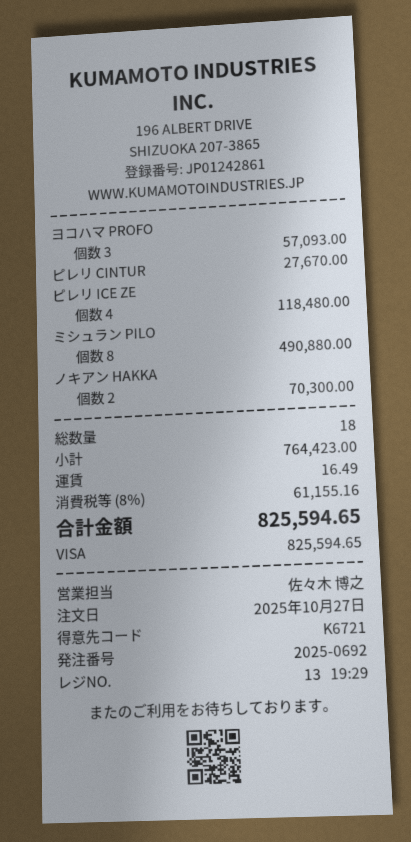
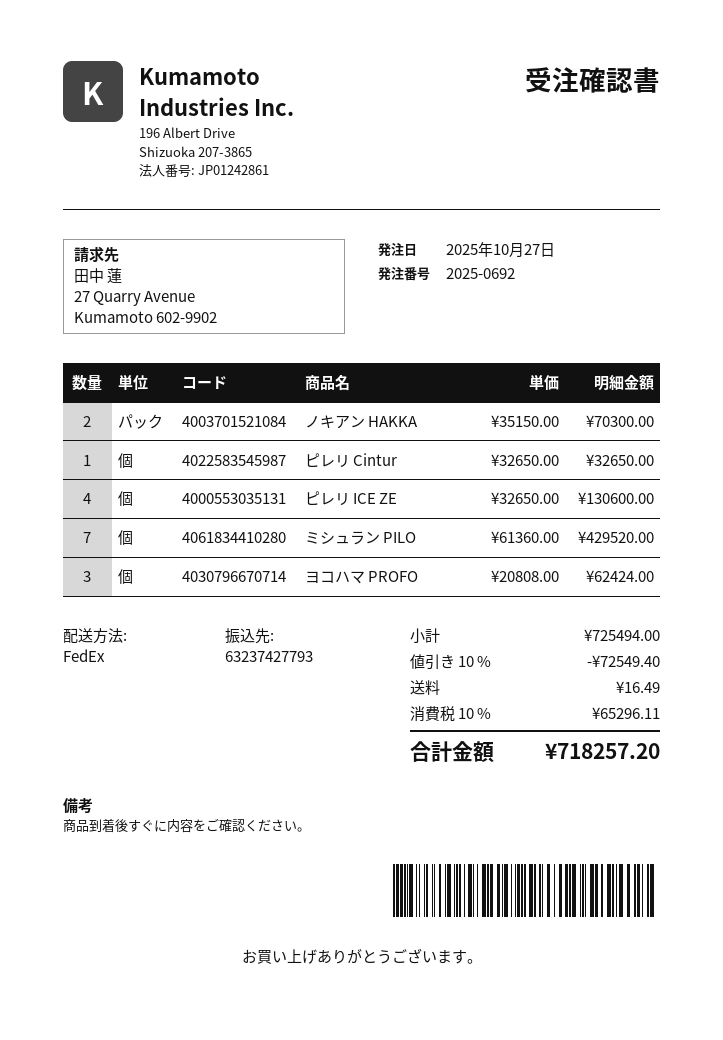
ヨコハマ PROFO: 3 for 57093.00 -> 3 for 62424.00
ピレリ CINTUR: 1 for 27670.00 -> 1 for 32650.00
ピレリ ICE ZE: 4 for 118480.00 -> 4 for 130600.00
ミシュラン PILO: 8 for 490880.00 -> 7 for 429520.00
subtotal: 764423.00 -> 725494.00
discount: none -> 10% = 72549.40
tax: 8% = 61155.16 -> 10% = 65296.11
total: 825594.65 -> 718257.20

